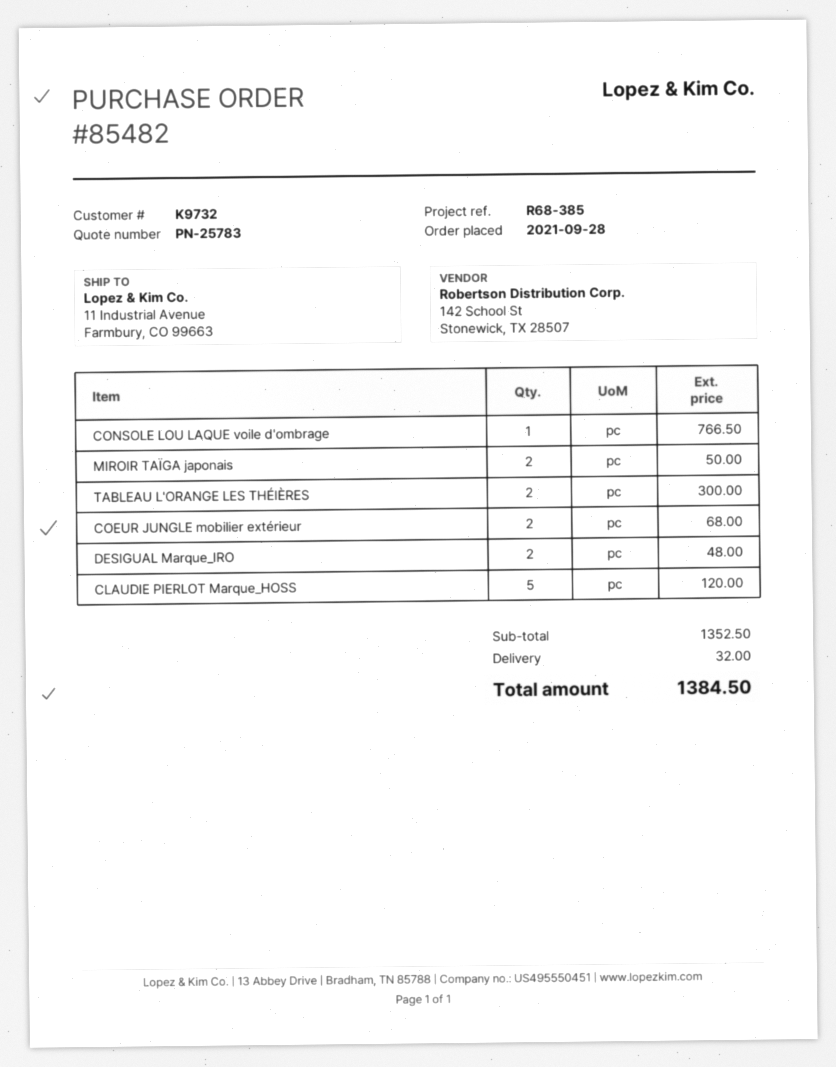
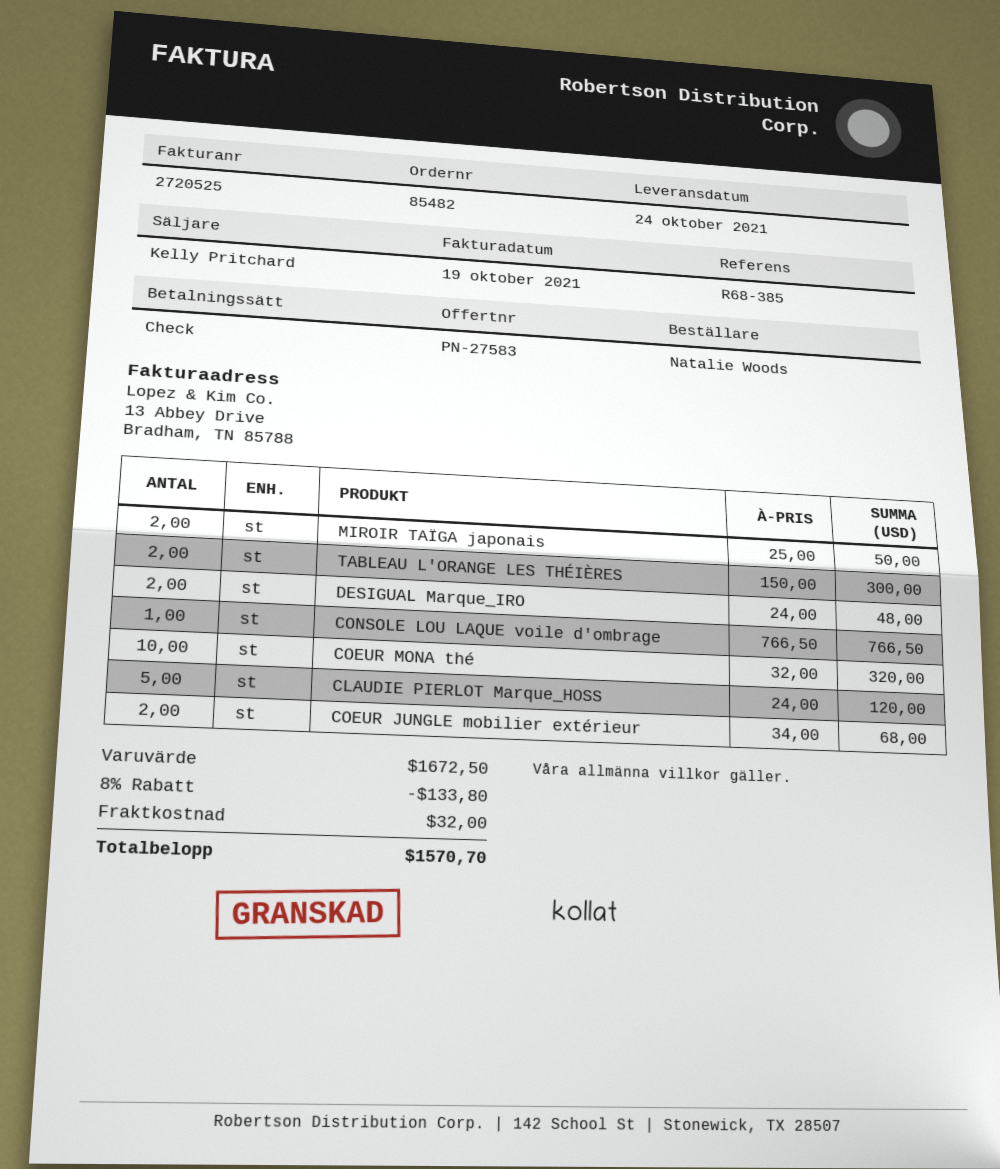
quote number: PN-25783 -> PN-27583
COEUR MONA thé: none -> 10 for 320.00
subtotal: 1352.50 -> 1672.50
discount: none -> 8% = 133.80
total: 1384.50 -> 1570.70

